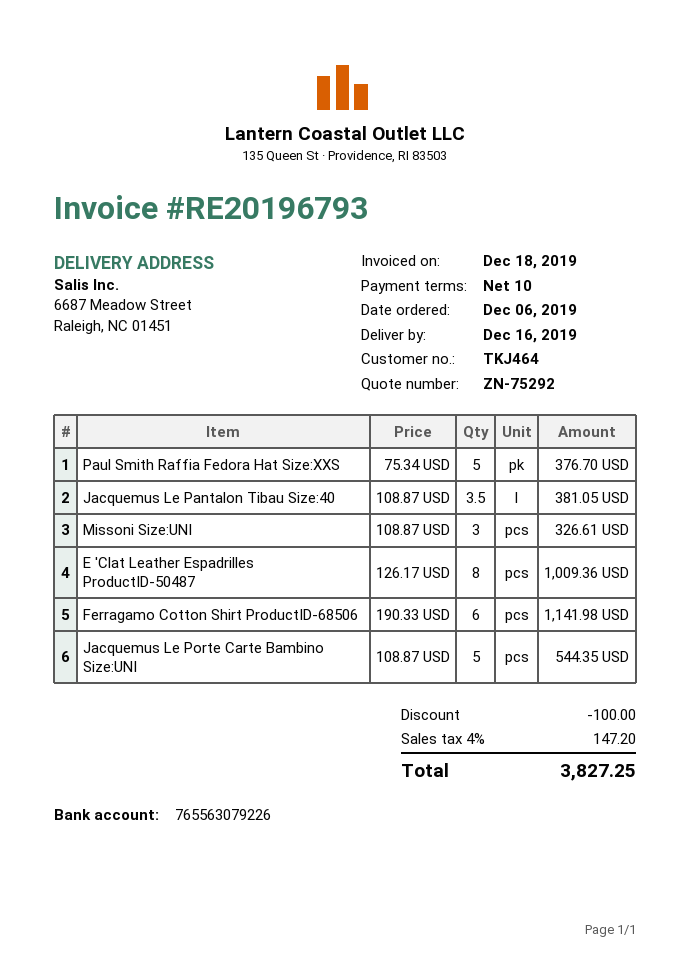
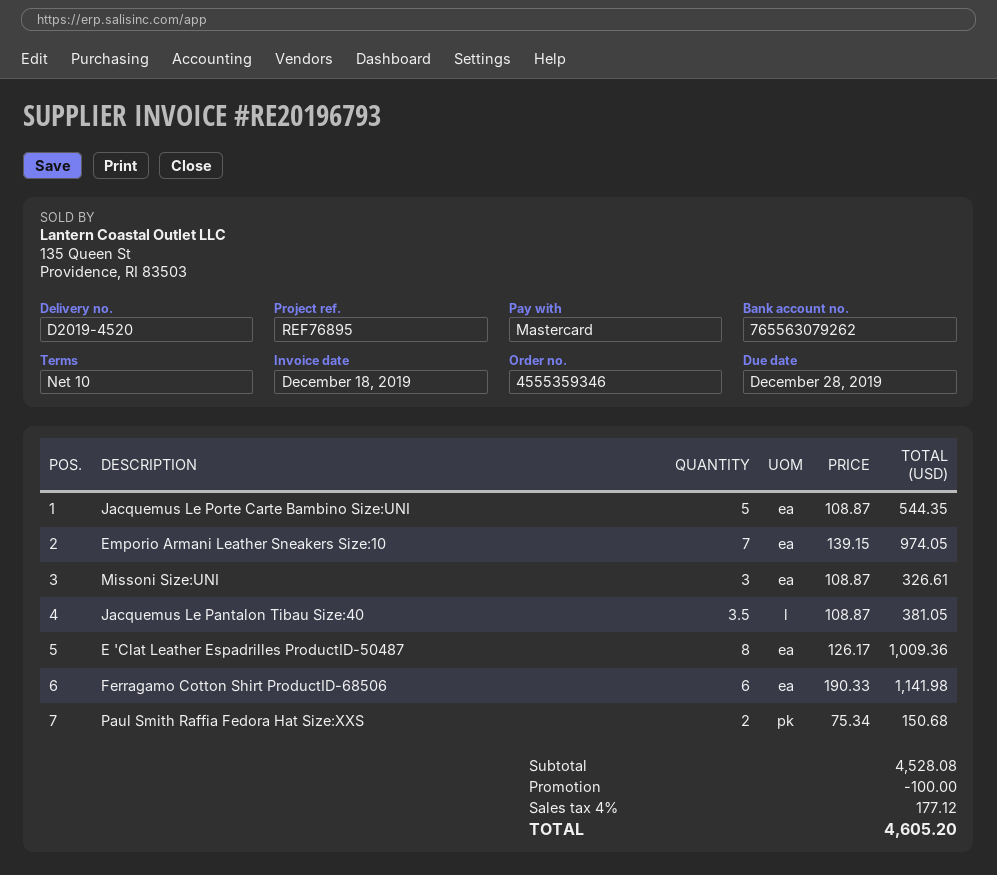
bank account: 765563079226 -> 765563079262
Paul Smith Raffia Fedora Hat Size:XXS: 5 x 75.34 = 376.70 -> 2 x 75.34 = 150.68
Emporio Armani Leather Sneakers Size:10: none -> 7 x 139.15 = 974.05
tax: 4% = 147.20 -> 4% = 177.12
total: 3827.25 -> 4605.20

